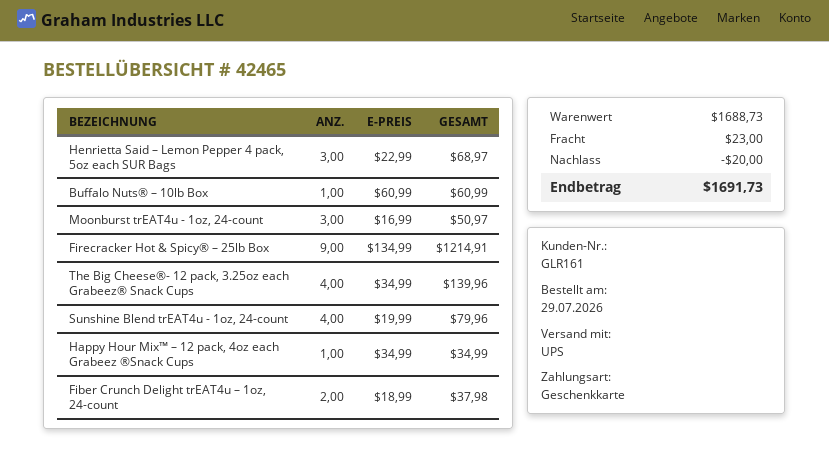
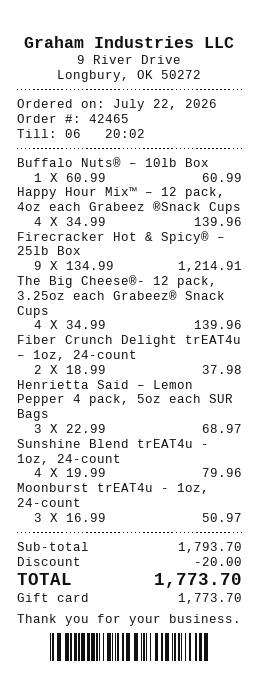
order date: 2026-07-29 -> 2026-07-22
Happy Hour Mix™ – 12 pack, 4oz each Grabeez ®Snack Cups: 1 x 34.99 = 34.99 -> 4 x 34.99 = 139.96
subtotal: 1688.73 -> 1793.70
shipping: 23.00 -> none
total: 1691.73 -> 1773.70

